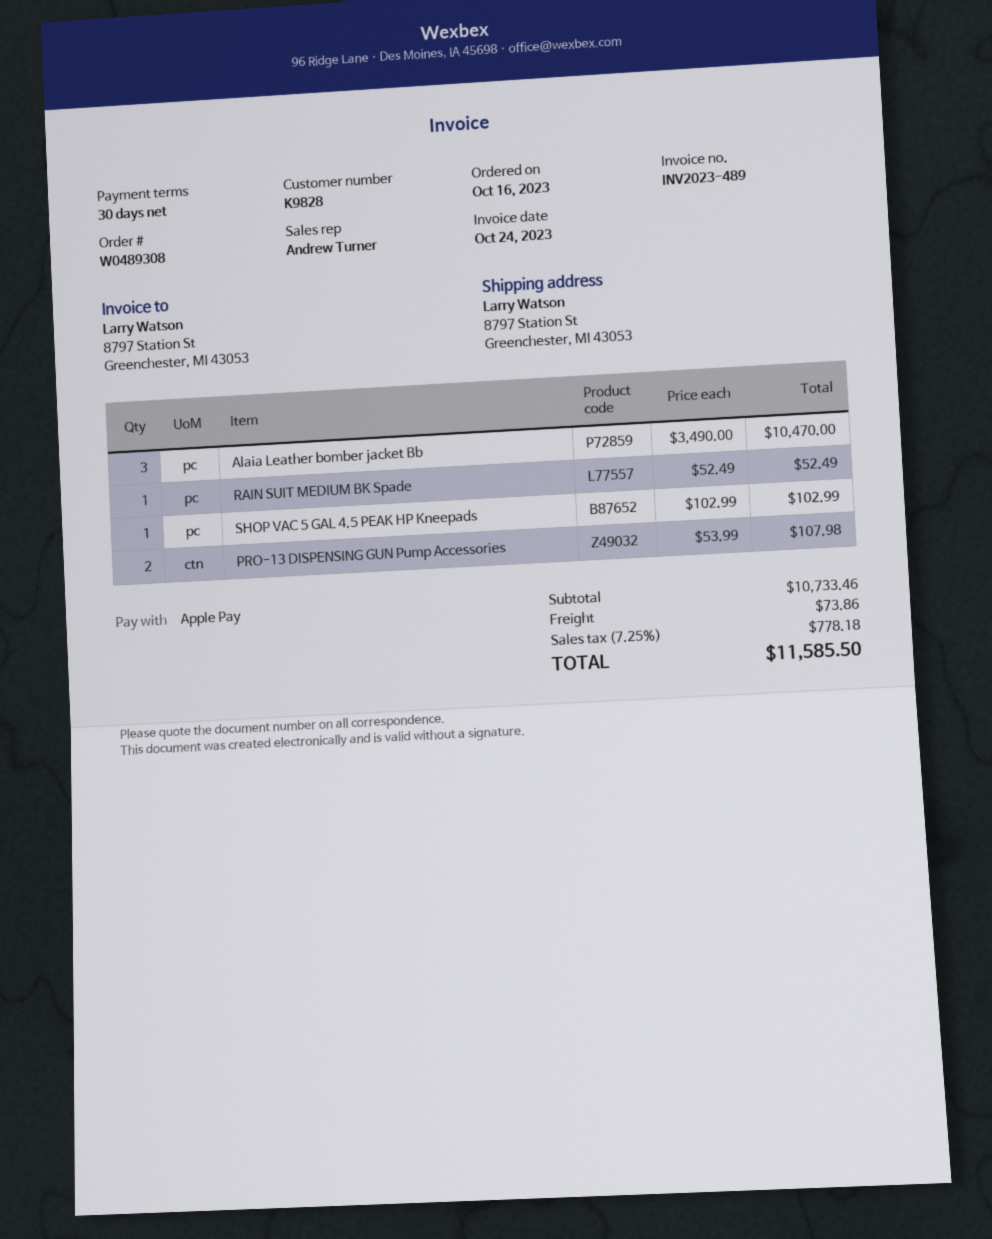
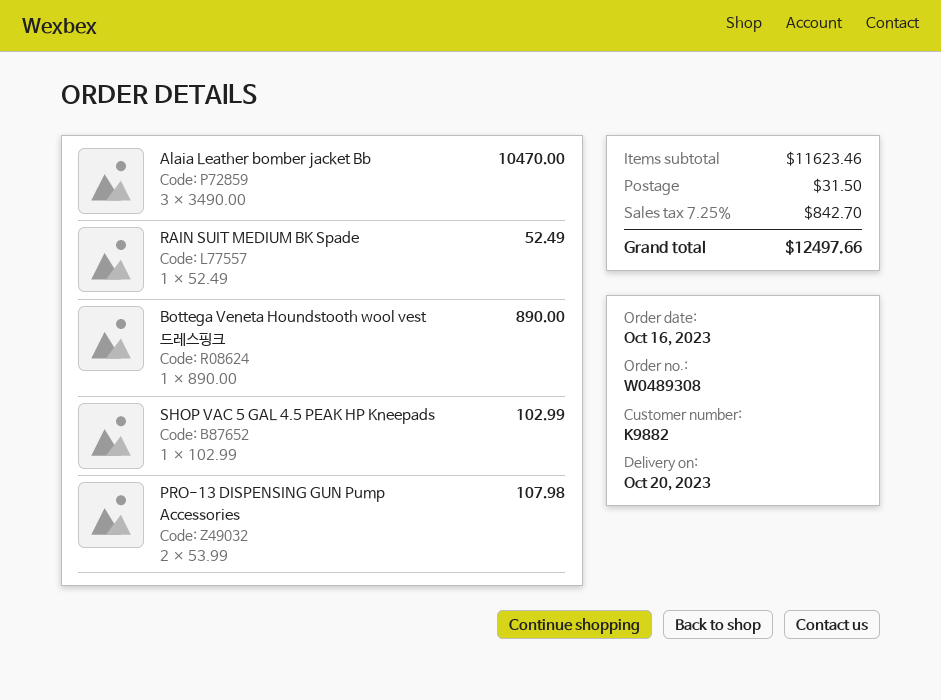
customer number: K9828 -> K9882
Bottega Veneta Houndstooth wool vest 드레스핑크: none -> 1 x 890.00 = 890.00
subtotal: 10733.46 -> 11623.46
shipping: 73.86 -> 31.50
tax: 7.25% = 778.18 -> 7.25% = 842.70
total: 11585.50 -> 12497.66

